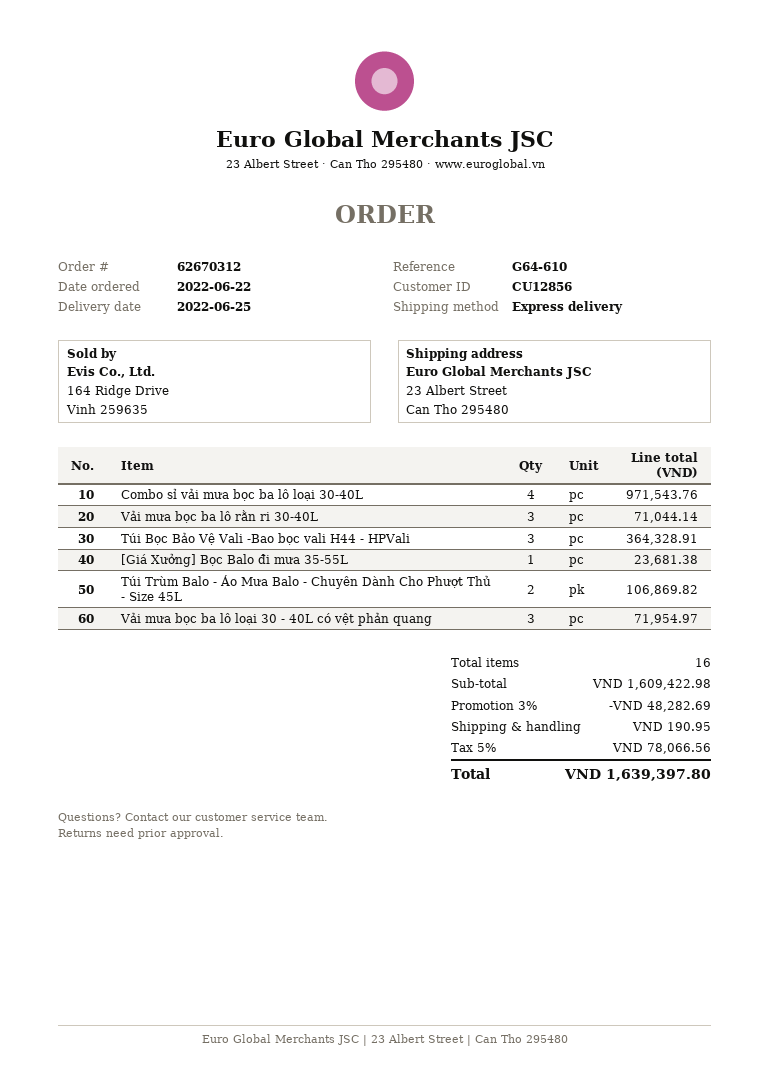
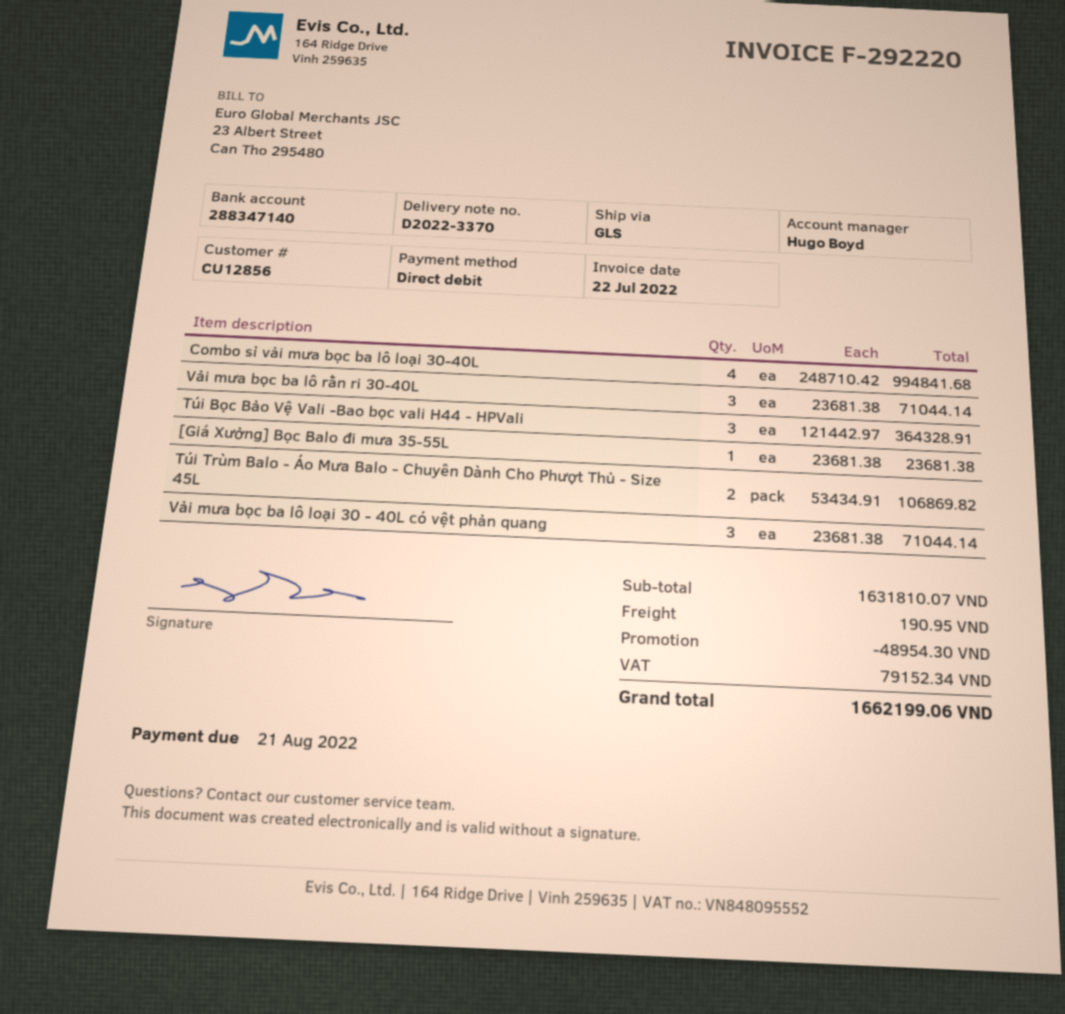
shipping method: express -> GLS
Combo sỉ vải mưa bọc ba lô loại 30-40L: 4 for 971543.76 -> 4 for 994841.68
Vải mưa bọc ba lô loại 30 - 40L có vệt phản quang: 3 for 71954.97 -> 3 for 71044.14
subtotal: 1609422.98 -> 1631810.07
discount: 48282.69 -> 48954.30
tax: 78066.56 -> 79152.34
total: 1639397.80 -> 1662199.06

